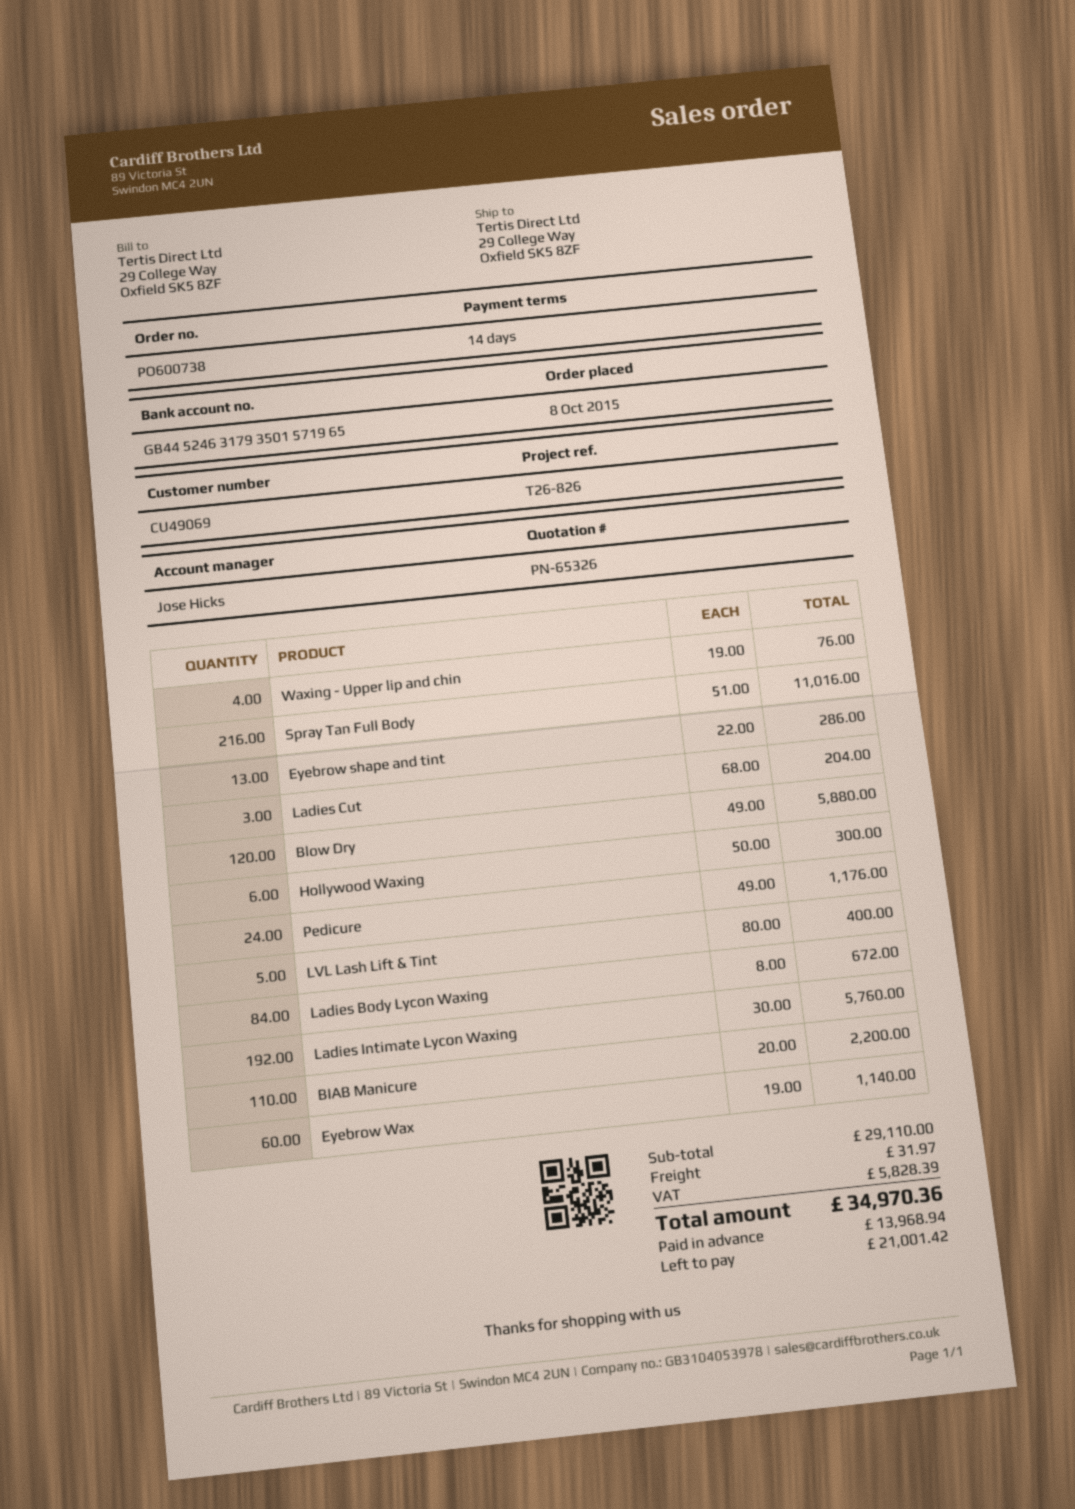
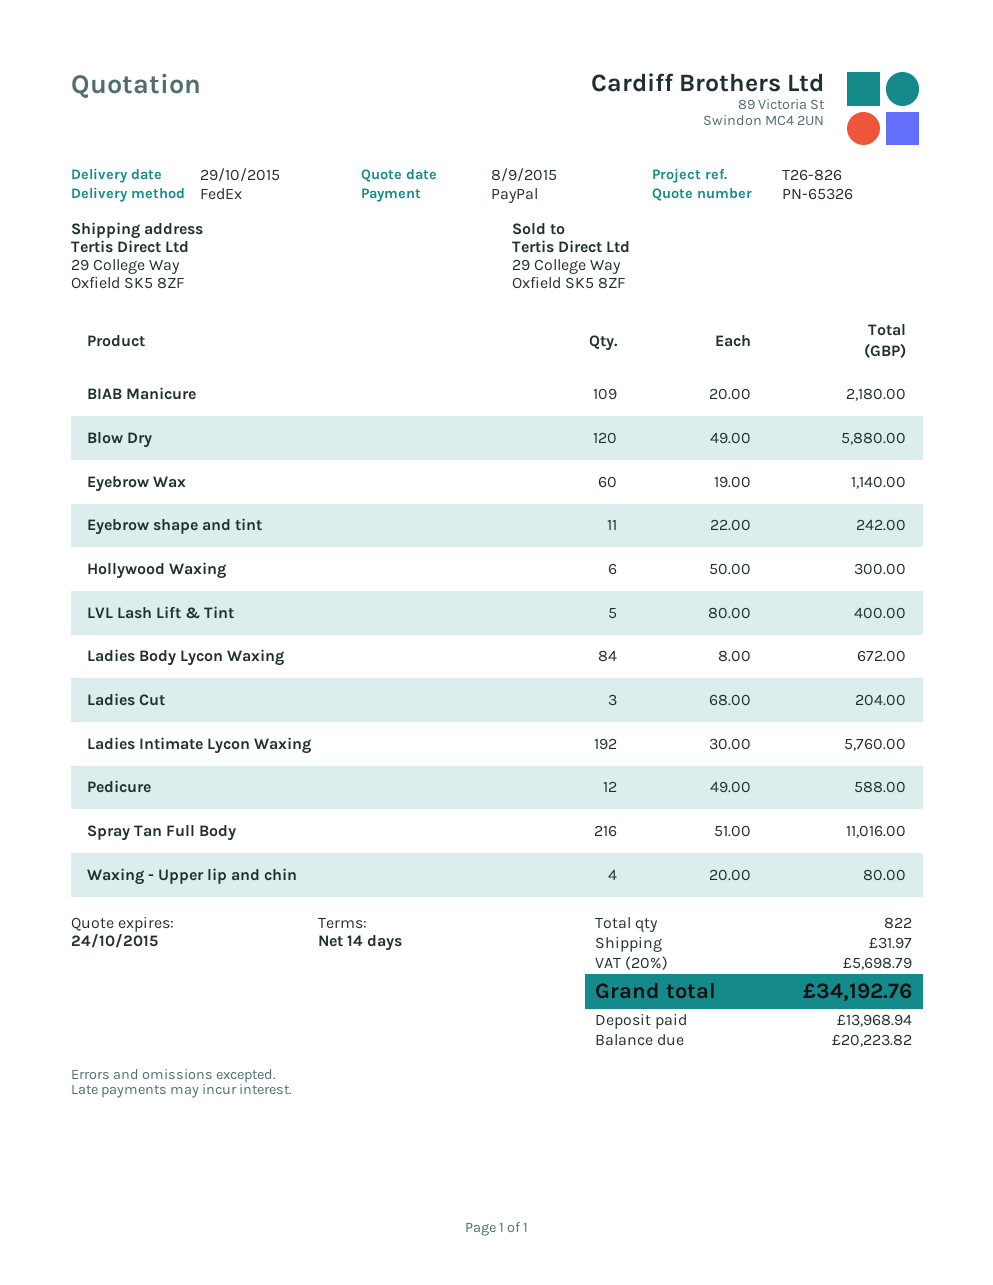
Waxing - Upper lip and chin: 4 x 19.00 = 76.00 -> 4 x 20.00 = 80.00
Eyebrow shape and tint: 13 x 22.00 = 286.00 -> 11 x 22.00 = 242.00
Pedicure: 24 x 49.00 = 1176.00 -> 12 x 49.00 = 588.00
BIAB Manicure: 110 x 20.00 = 2200.00 -> 109 x 20.00 = 2180.00
tax: 5828.39 -> 5698.79
total: 34970.36 -> 34192.76
balance: 21001.42 -> 20223.82

